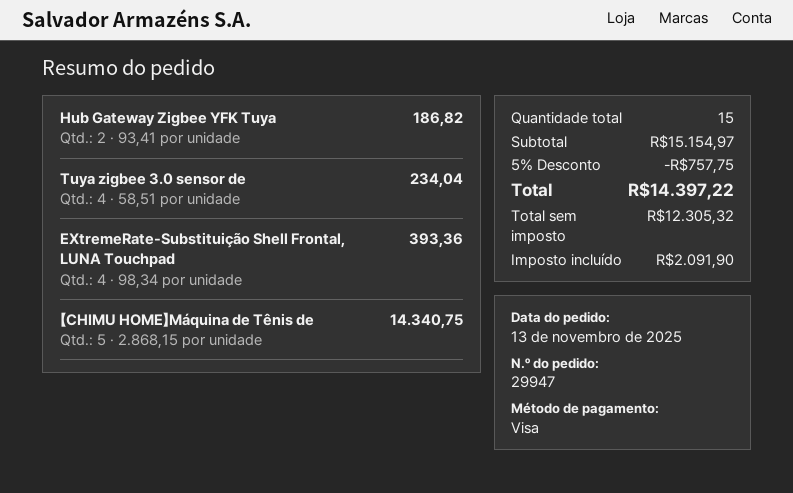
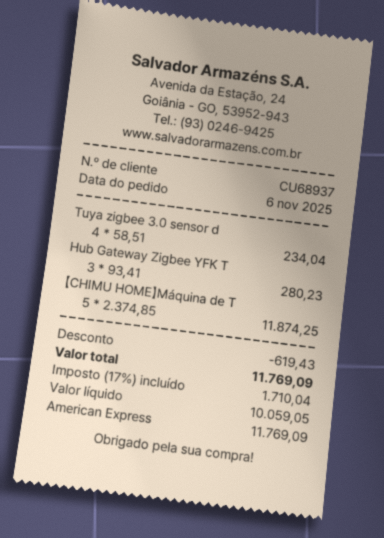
order date: 2025-11-13 -> 2025-11-06
payment method: Visa -> American Express
Hub Gateway Zigbee YFK Tuya: 2 x 93.41 = 186.82 -> 3 x 93.41 = 280.23
EXtremeRate-Substituição Shell Frontal, LUNA Touchpad: 4 x 98.34 = 393.36 -> none
【CHIMU HOME】Máquina de Tênis de: 5 x 2868.15 = 14340.75 -> 5 x 2374.85 = 11874.25
discount: 757.75 -> 619.43
net: 12305.32 -> 10059.05
tax: 2091.90 -> 1710.04
total: 14397.22 -> 11769.09

